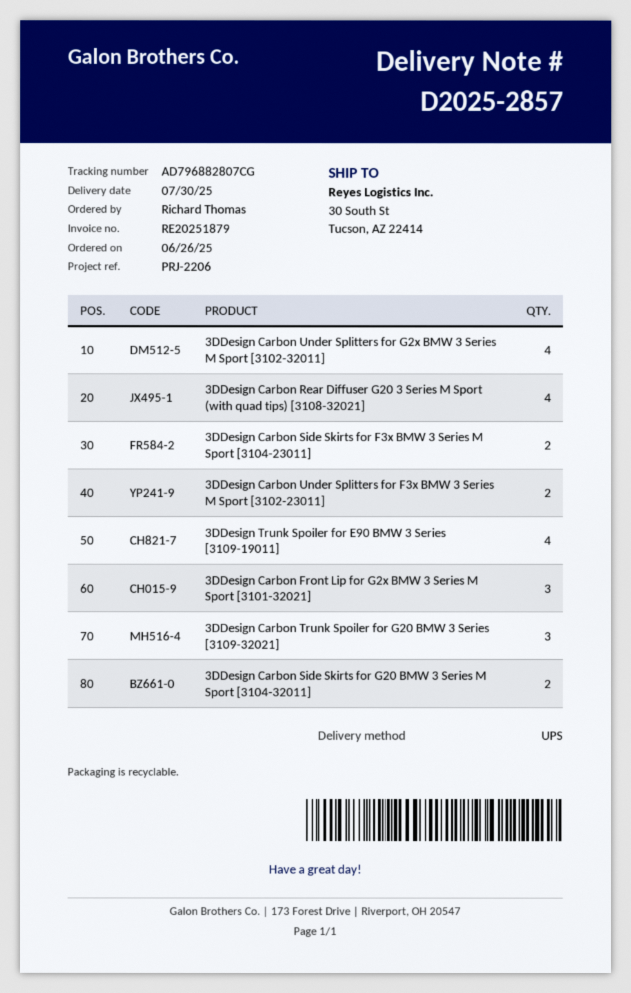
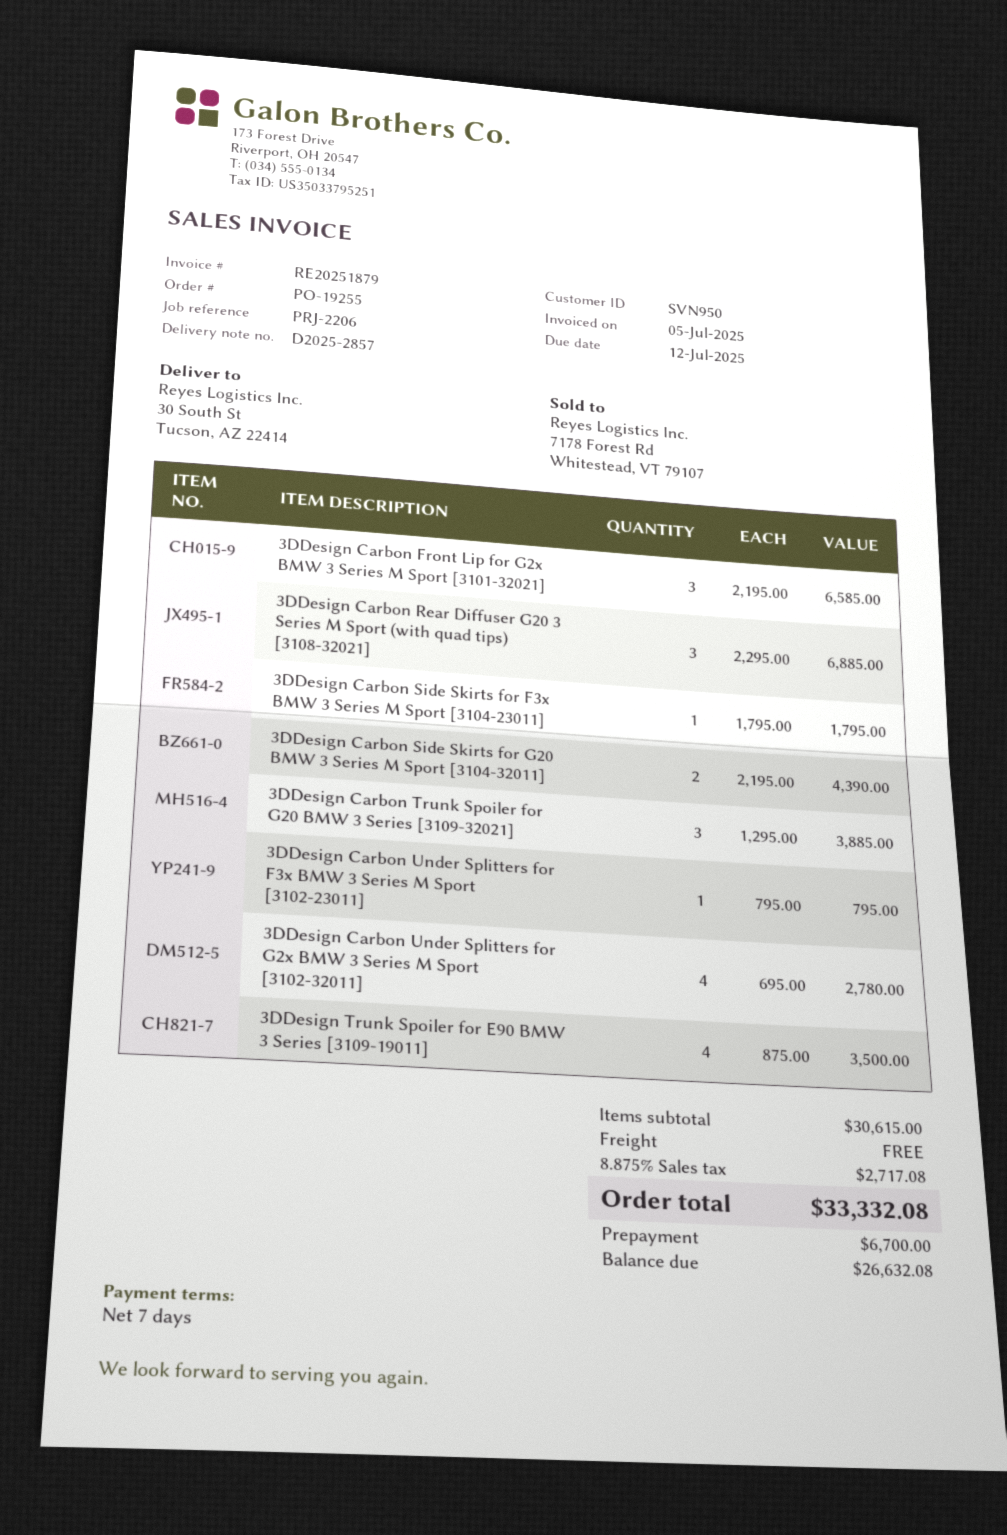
3DDesign Carbon Rear Diffuser G20 3 Series M Sport (with quad tips) [3108-32021]: 4 -> 3
3DDesign Carbon Side Skirts for F3x BMW 3 Series M Sport [3104-23011]: 2 -> 1
3DDesign Carbon Under Splitters for F3x BMW 3 Series M Sport [3102-23011]: 2 -> 1

